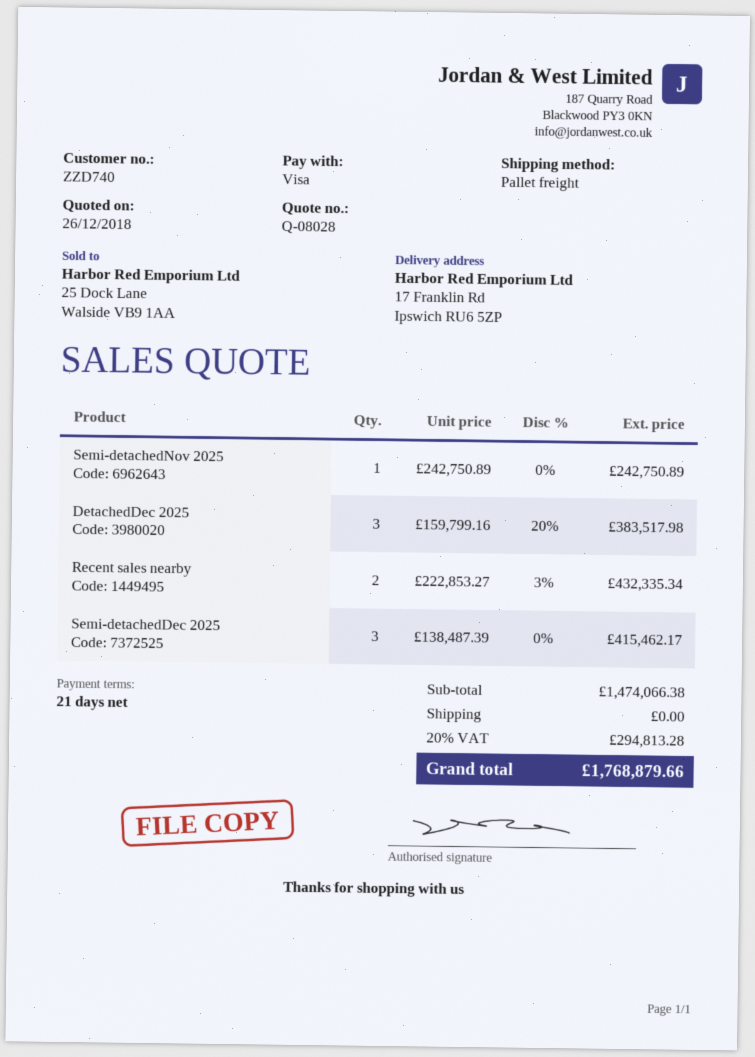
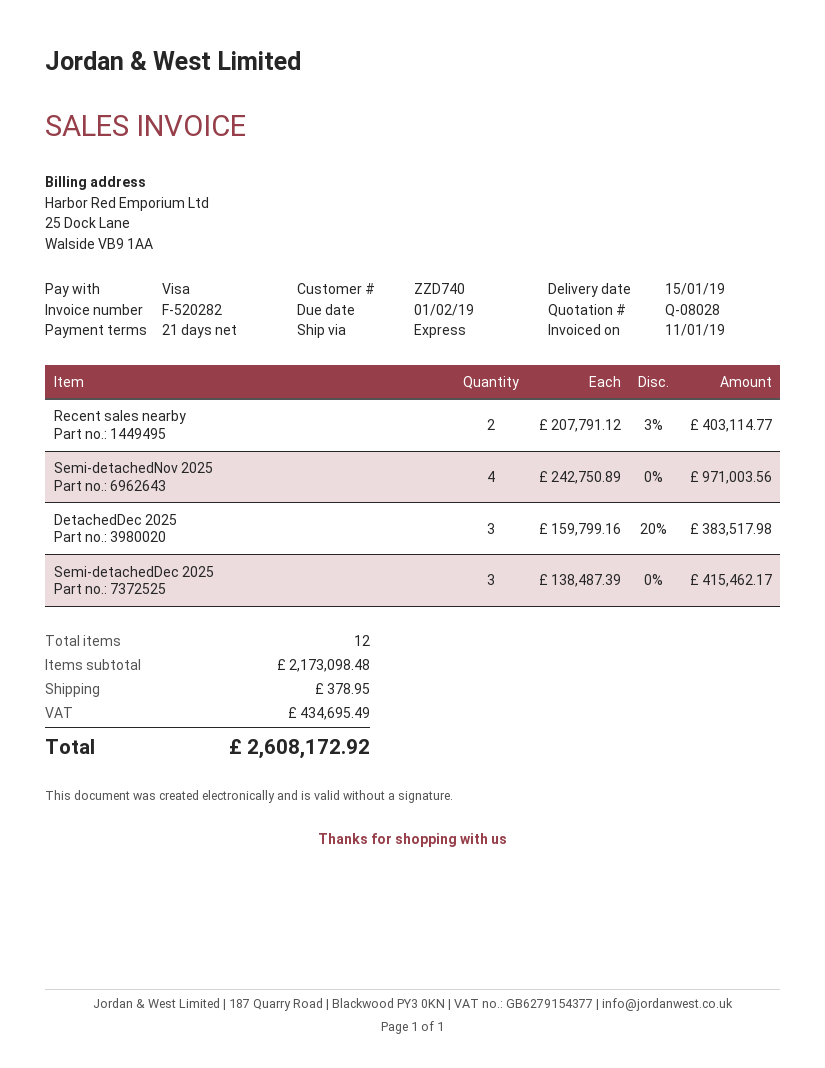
shipping method: pallet freight -> express
Semi-detachedNov 2025: 1 x 242750.89 = 242750.89 -> 4 x 242750.89 = 971003.56
Recent sales nearby: 2 x 222853.27 - 3% = 432335.34 -> 2 x 207791.12 - 3% = 403114.77
subtotal: 1474066.38 -> 2173098.48
shipping: 0.00 -> 378.95
tax: 294813.28 -> 434695.49
total: 1768879.66 -> 2608172.92

